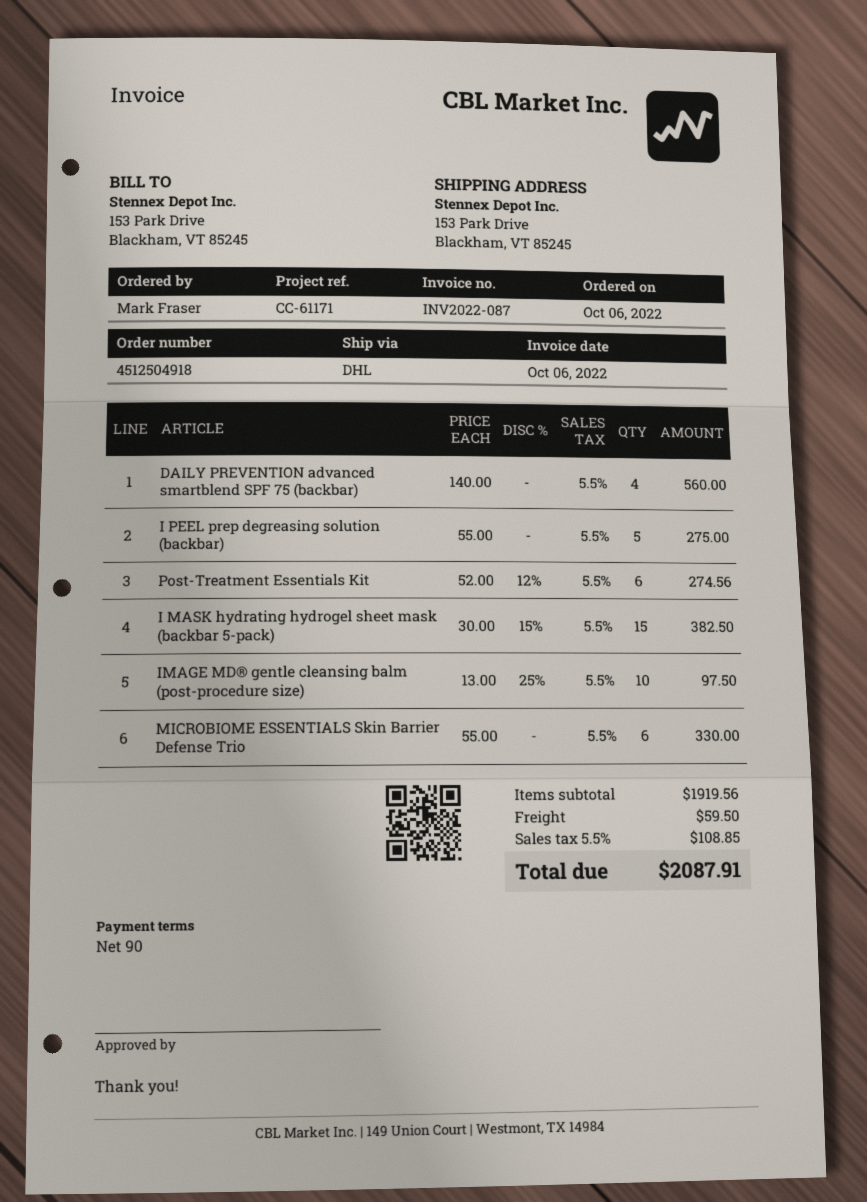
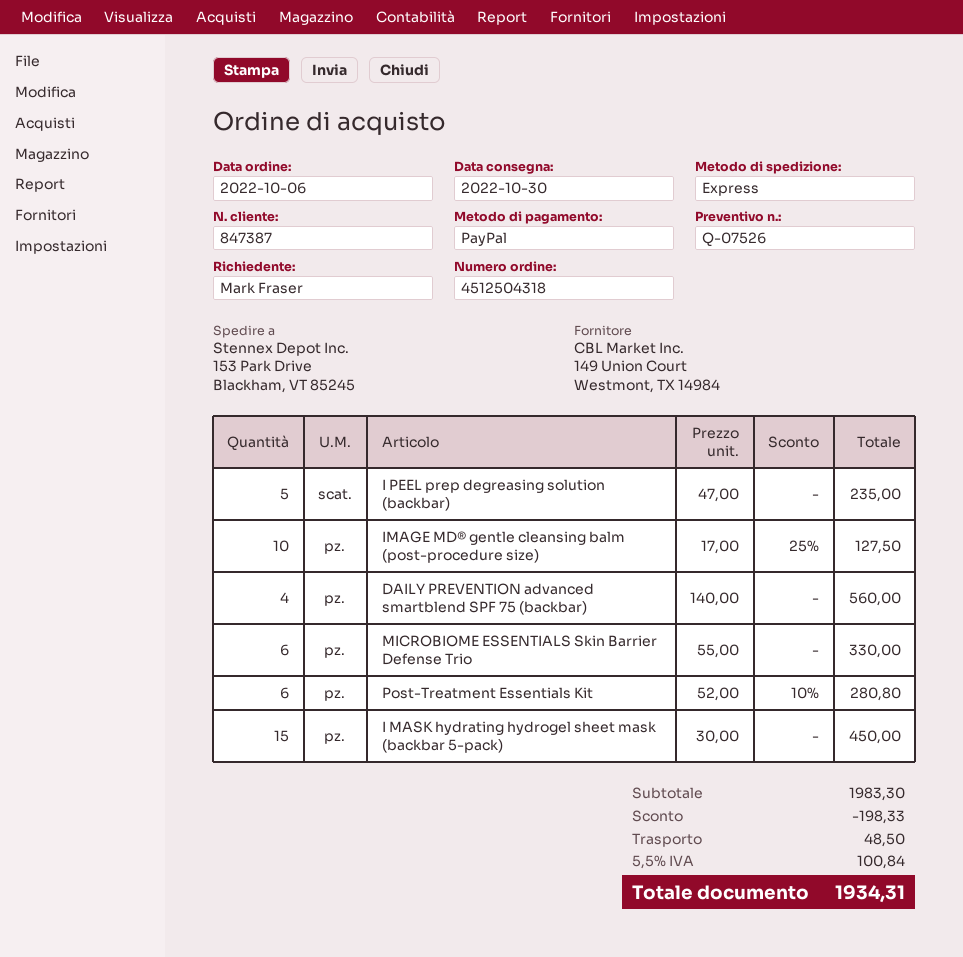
order number: 4512504918 -> 4512504318
shipping method: DHL -> express
I PEEL prep degreasing solution (backbar): 5 x 55.00 = 275.00 -> 5 x 47.00 = 235.00
Post-Treatment Essentials Kit: 6 x 52.00 - 12% = 274.56 -> 6 x 52.00 - 10% = 280.80
I MASK hydrating hydrogel sheet mask (backbar 5-pack): 15 x 30.00 - 15% = 382.50 -> 15 x 30.00 = 450.00
IMAGE MD® gentle cleansing balm (post-procedure size): 10 x 13.00 - 25% = 97.50 -> 10 x 17.00 - 25% = 127.50
subtotal: 1919.56 -> 1983.30
discount: none -> 198.33
shipping: 59.50 -> 48.50
tax: 5.5% = 108.85 -> 5.5% = 100.84
total: 2087.91 -> 1934.31

